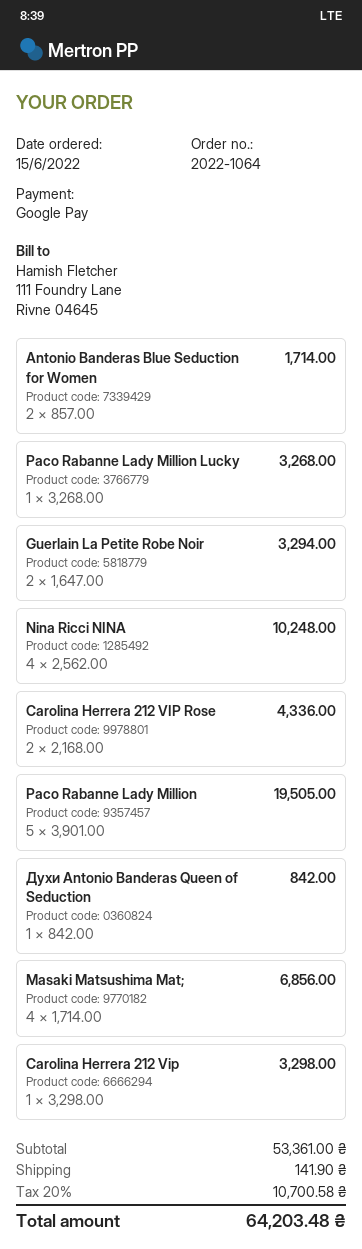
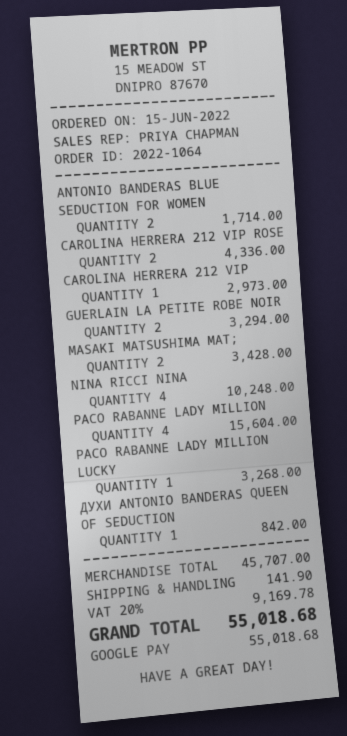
Paco Rabanne Lady Million: 5 for 19505.00 -> 4 for 15604.00
Masaki Matsushima Mat;: 4 for 6856.00 -> 2 for 3428.00
Carolina Herrera 212 Vip: 1 for 3298.00 -> 1 for 2973.00
subtotal: 53361.00 -> 45707.00
tax: 20% = 10700.58 -> 20% = 9169.78
total: 64203.48 -> 55018.68

